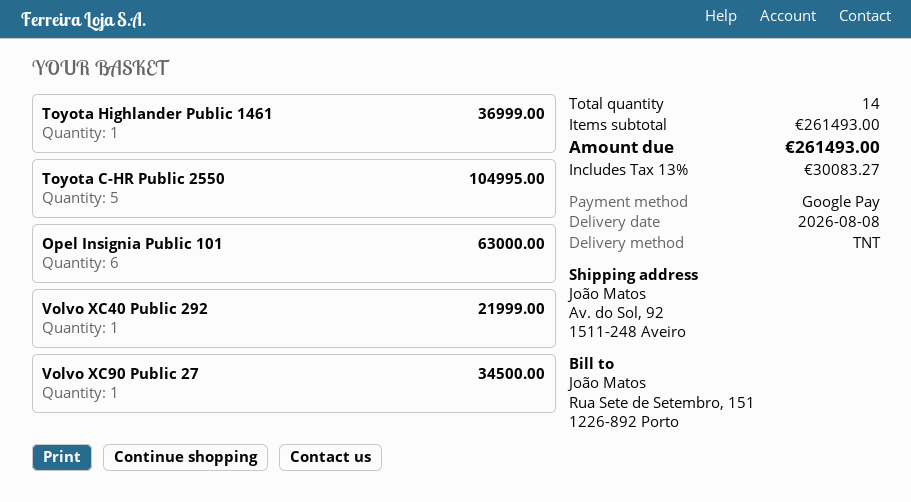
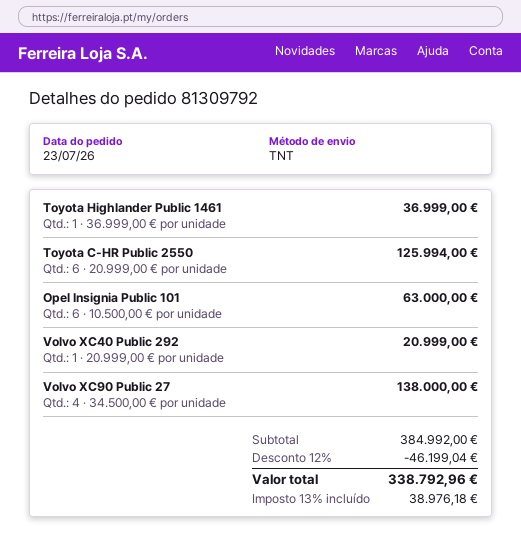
Toyota C-HR Public 2550: 5 for 104995.00 -> 6 for 125994.00
Volvo XC40 Public 292: 1 for 21999.00 -> 1 for 20999.00
Volvo XC90 Public 27: 1 for 34500.00 -> 4 for 138000.00
subtotal: 261493.00 -> 384992.00
discount: none -> 12% = 46199.04
tax: 13% = 30083.27 -> 13% = 38976.18
total: 261493.00 -> 338792.96

